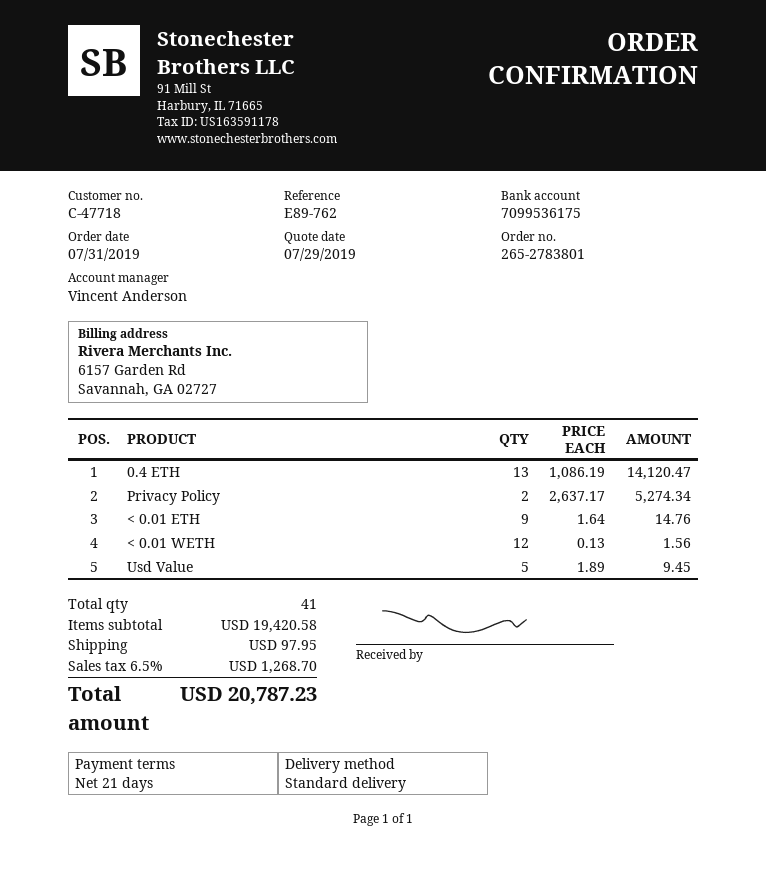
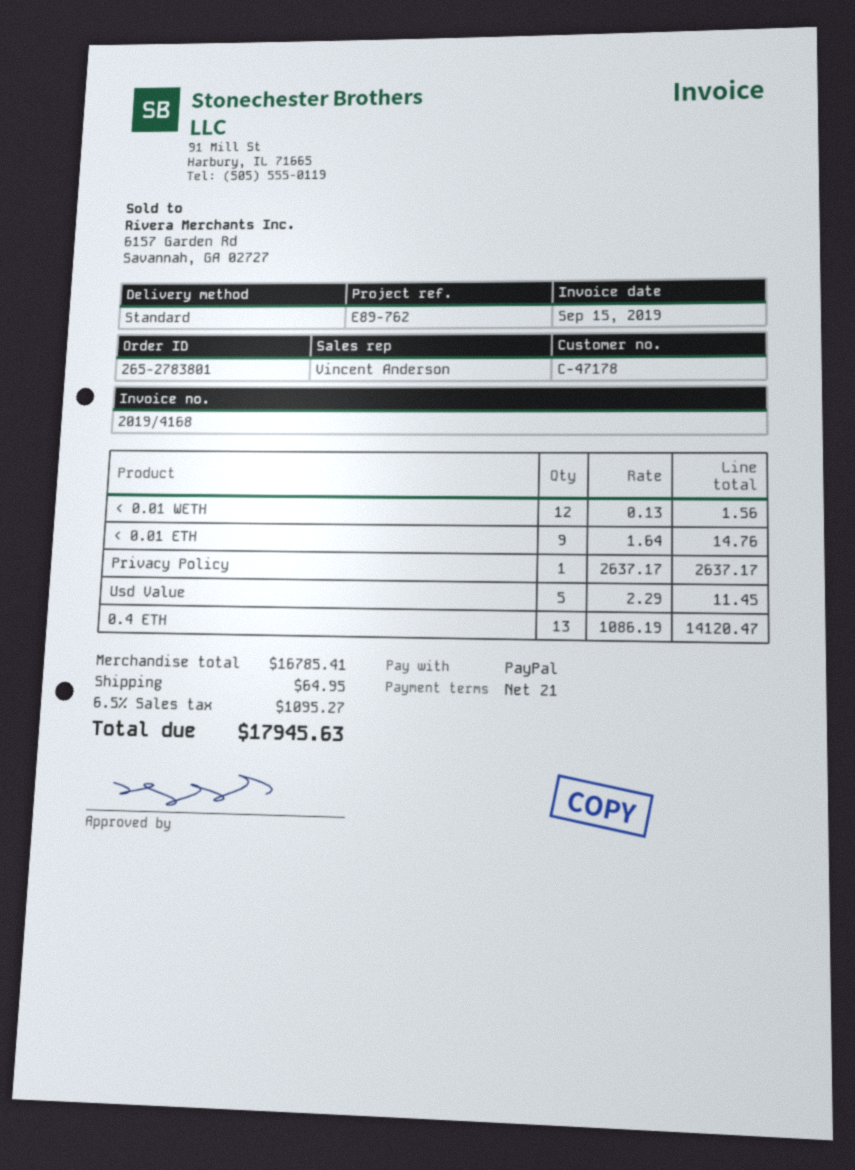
customer number: C-47718 -> C-47178
Privacy Policy: 2 x 2637.17 = 5274.34 -> 1 x 2637.17 = 2637.17
Usd Value: 5 x 1.89 = 9.45 -> 5 x 2.29 = 11.45
subtotal: 19420.58 -> 16785.41
shipping: 97.95 -> 64.95
tax: 6.5% = 1268.70 -> 6.5% = 1095.27
total: 20787.23 -> 17945.63

